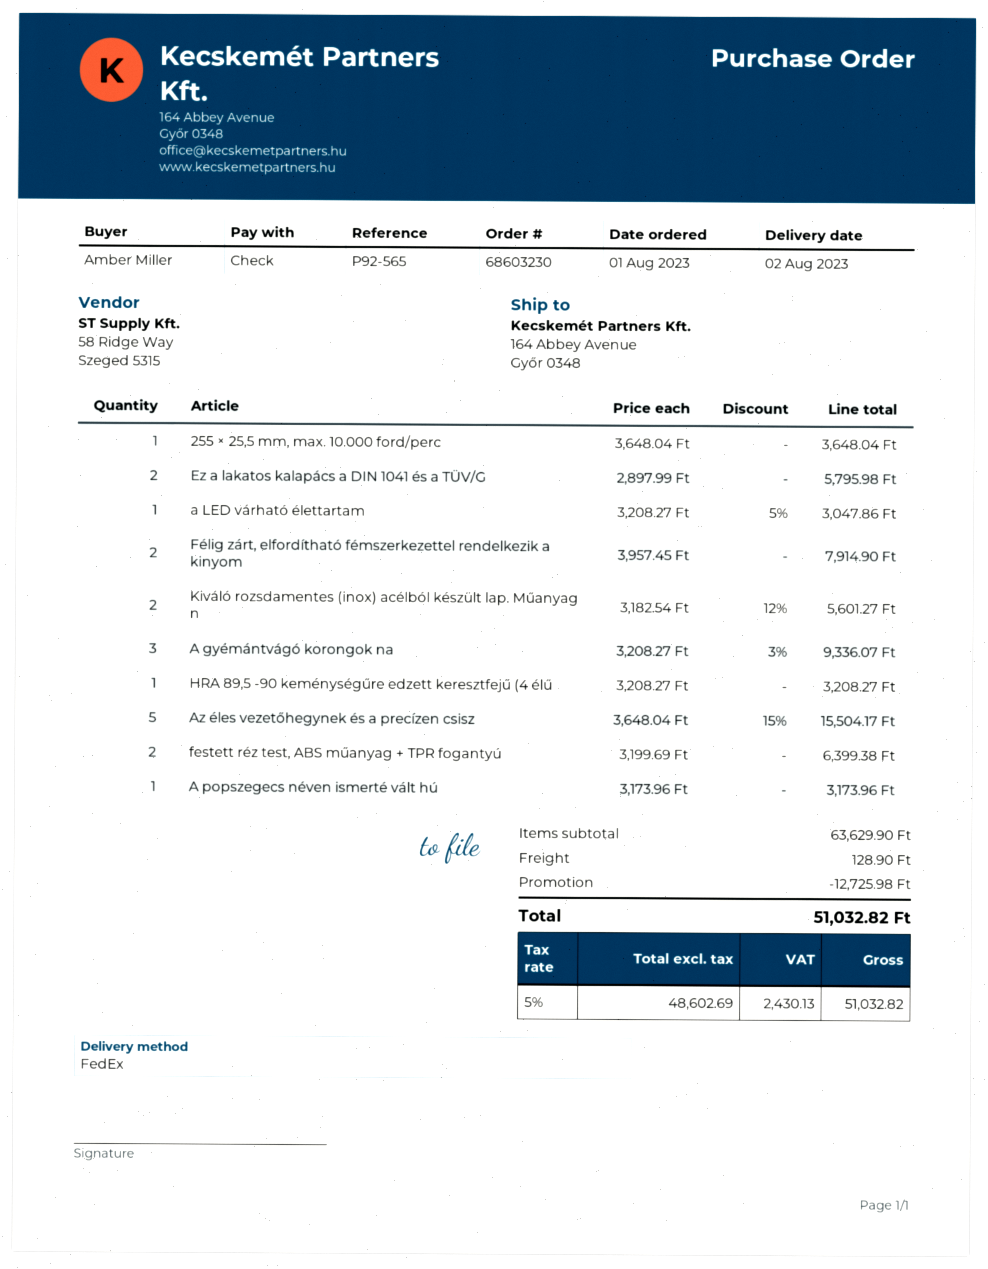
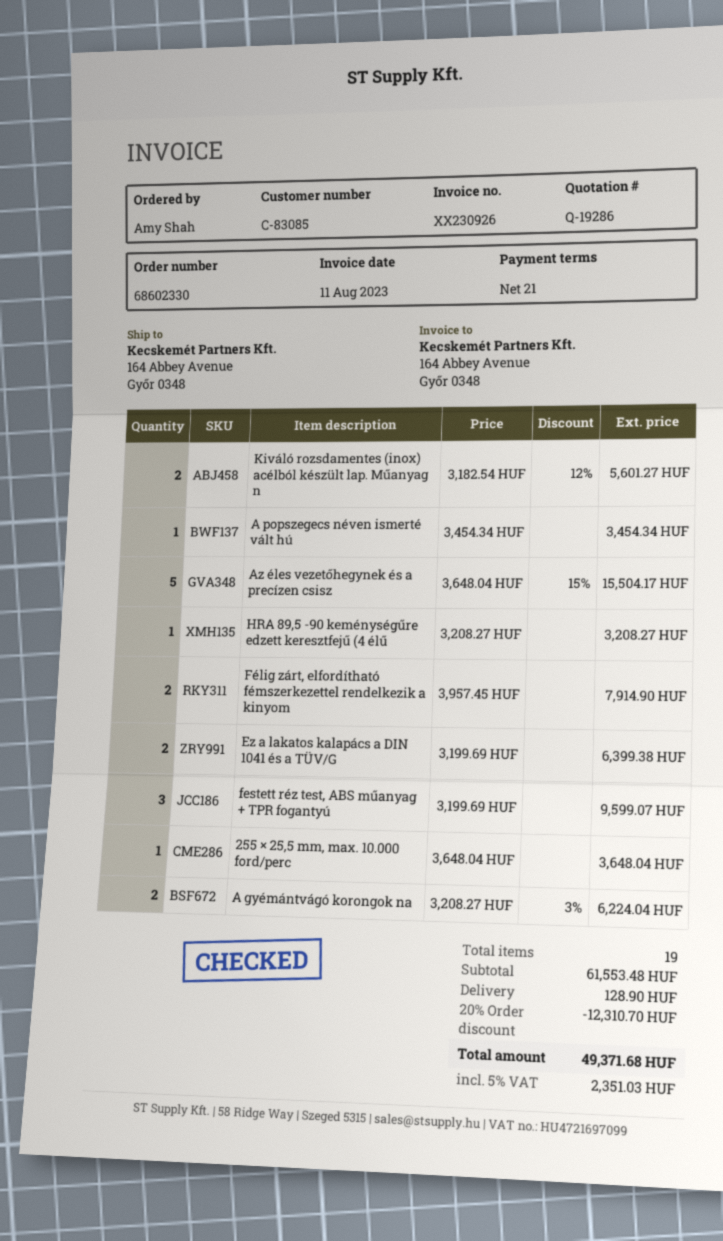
order number: 68603230 -> 68602330
ordered by: Amber Miller -> Amy Shah
Ez a lakatos kalapács a DIN 1041 és a TÜV/G: 2 x 2897.99 = 5795.98 -> 2 x 3199.69 = 6399.38
a LED várható élettartam: 1 x 3208.27 - 5% = 3047.86 -> none
A gyémántvágó korongok na: 3 x 3208.27 - 3% = 9336.07 -> 2 x 3208.27 - 3% = 6224.04
festett réz test, ABS műanyag + TPR fogantyú: 2 x 3199.69 = 6399.38 -> 3 x 3199.69 = 9599.07
A popszegecs néven ismerté vált hú: 1 x 3173.96 = 3173.96 -> 1 x 3454.34 = 3454.34
subtotal: 63629.90 -> 61553.48
discount: 12725.98 -> 12310.70
tax: 5% = 2430.13 -> 5% = 2351.03
total: 51032.82 -> 49371.68

